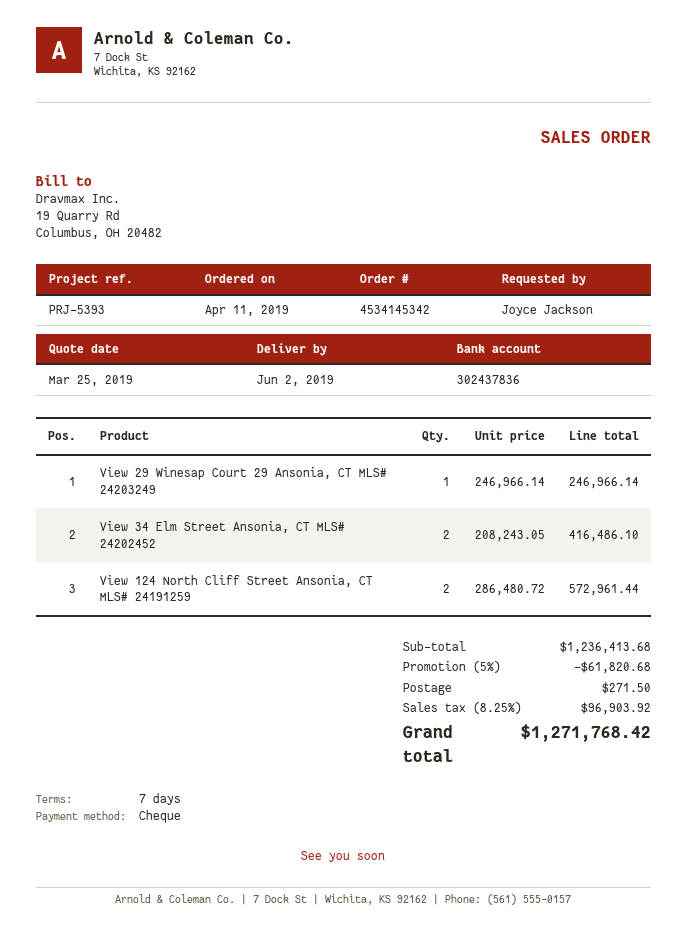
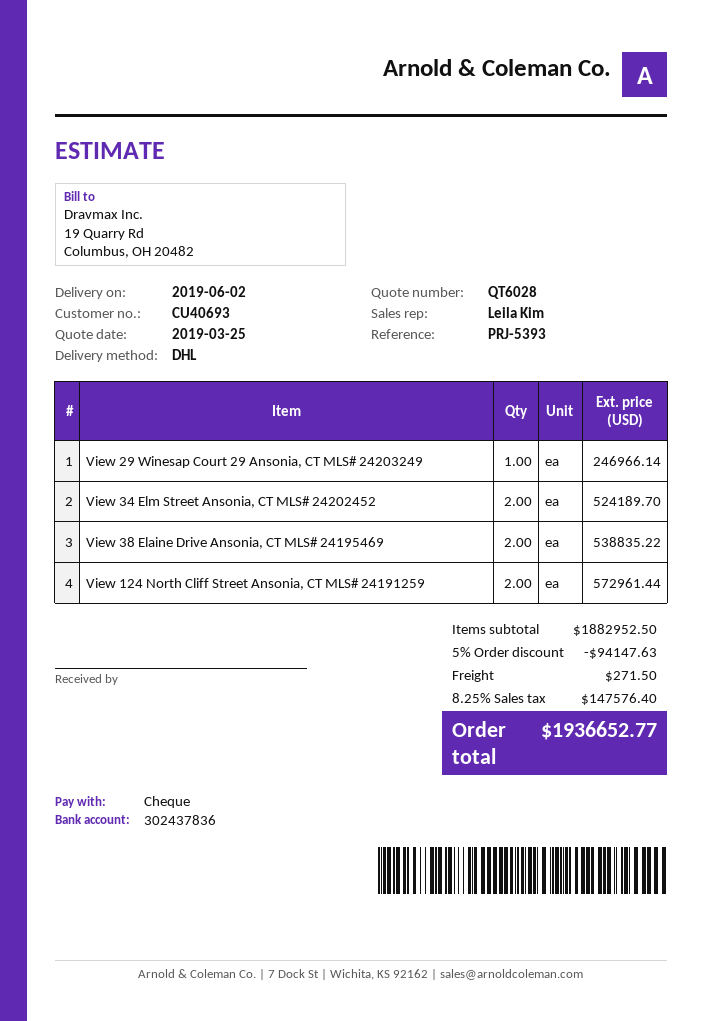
View 34 Elm Street Ansonia, CT MLS# 24202452: 2 for 416486.10 -> 2 for 524189.70
View 38 Elaine Drive Ansonia, CT MLS# 24195469: none -> 2 for 538835.22
subtotal: 1236413.68 -> 1882952.50
discount: 5% = 61820.68 -> 5% = 94147.63
tax: 8.25% = 96903.92 -> 8.25% = 147576.40
total: 1271768.42 -> 1936652.77

